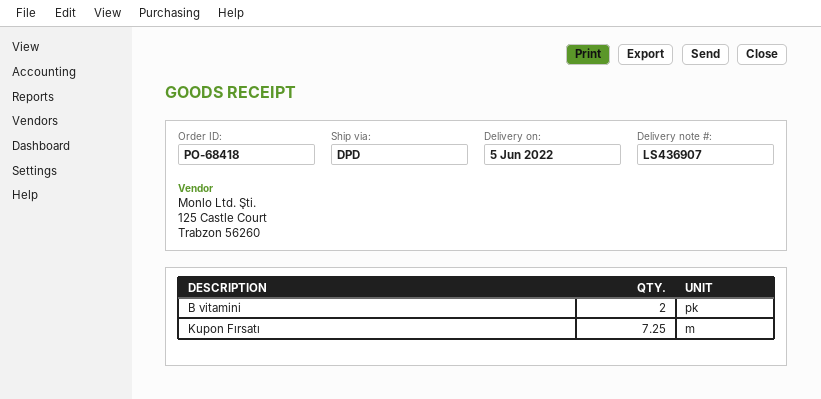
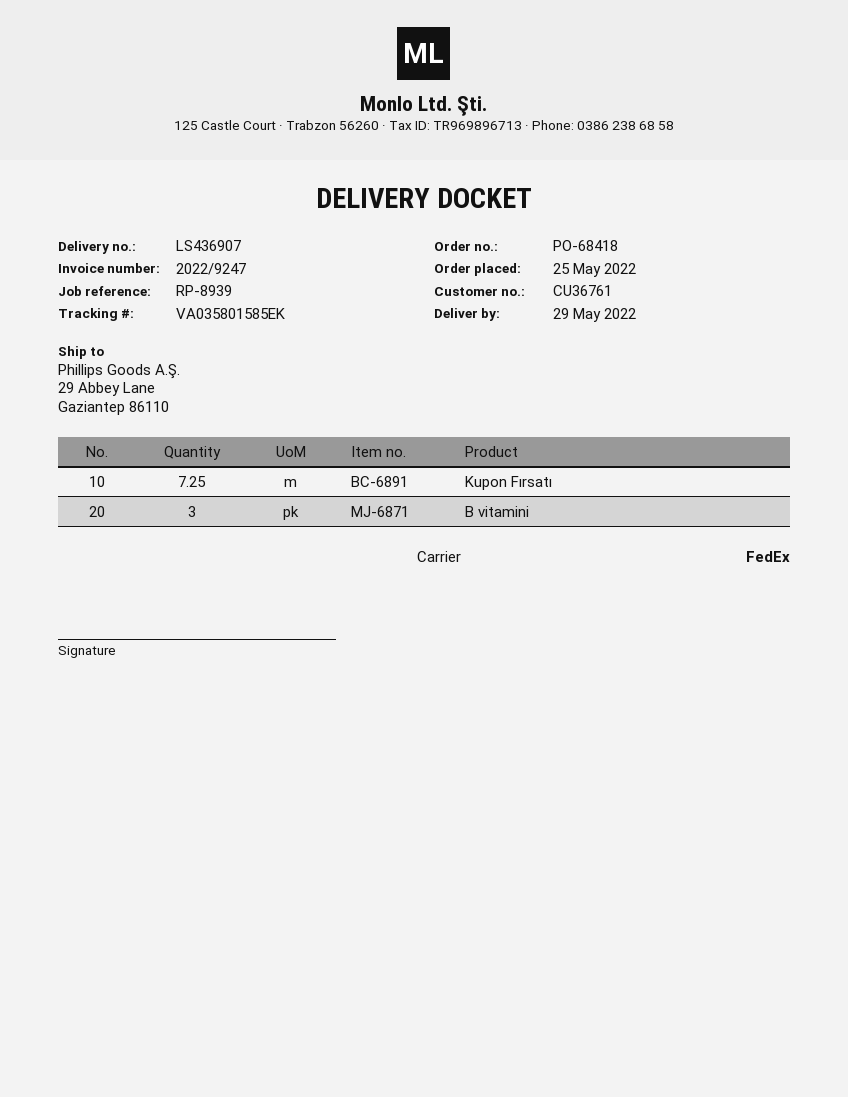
delivery date: 2022-06-05 -> 2022-05-29
shipping method: DPD -> FedEx
B vitamini: 2 -> 3

